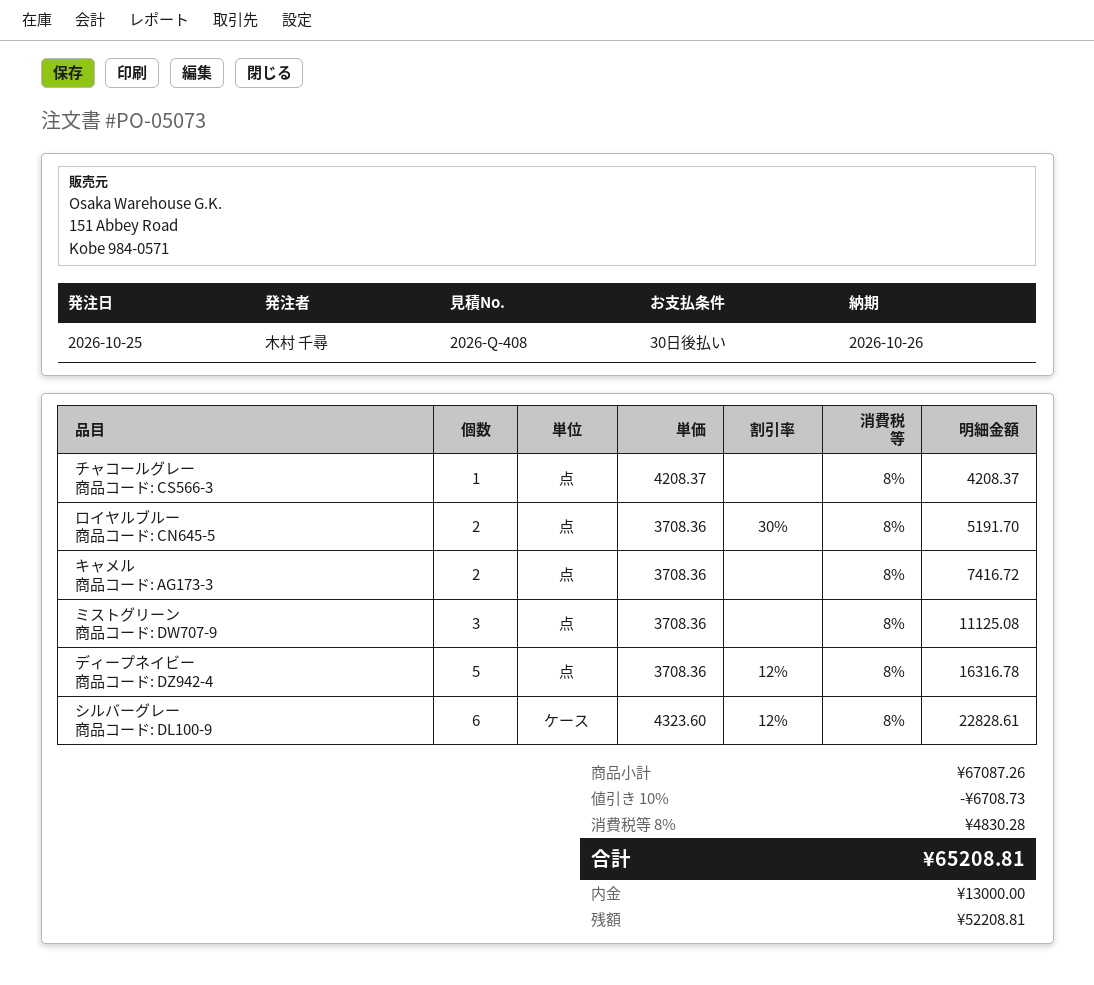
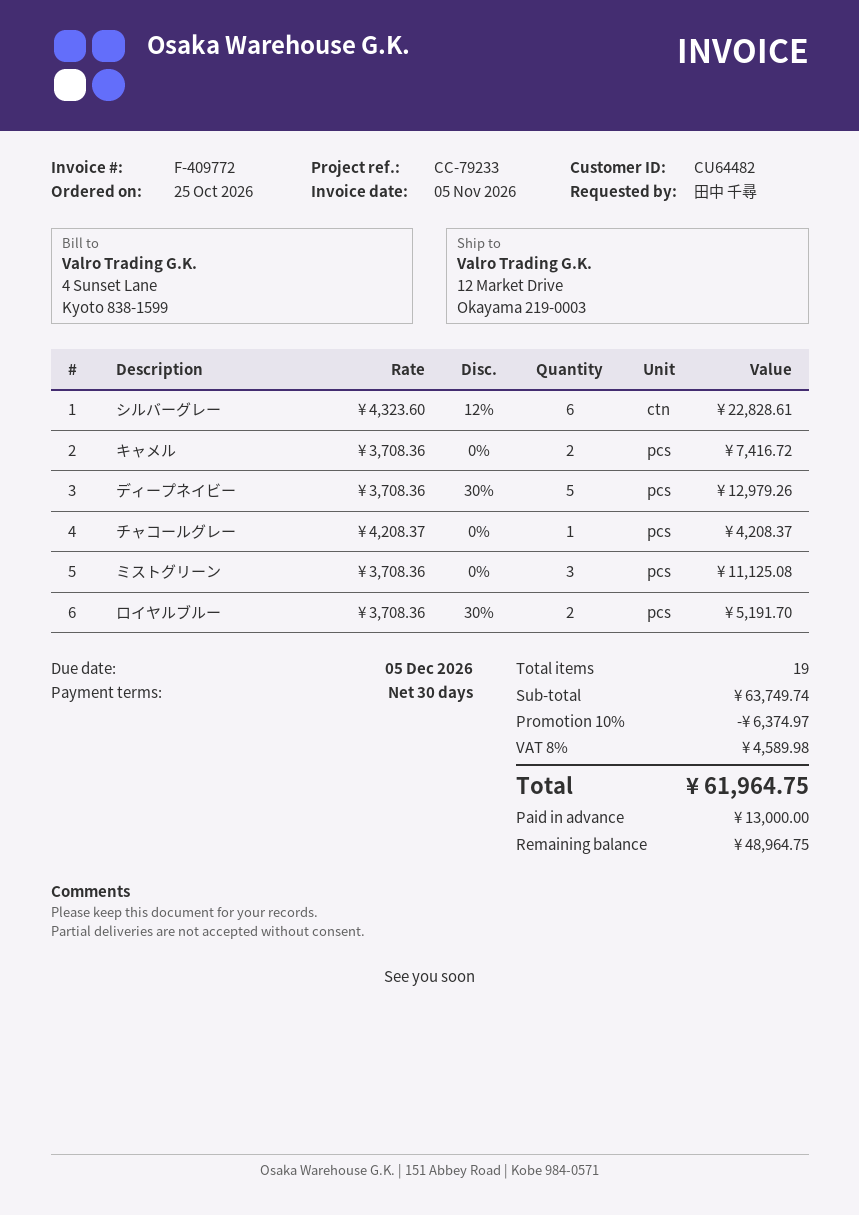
ordered by: 木村 千尋 -> 田中 千尋
ディープネイビー: 5 x 3708.36 - 12% = 16316.78 -> 5 x 3708.36 - 30% = 12979.26
subtotal: 67087.26 -> 63749.74
discount: 10% = 6708.73 -> 10% = 6374.97
tax: 8% = 4830.28 -> 8% = 4589.98
total: 65208.81 -> 61964.75
balance: 52208.81 -> 48964.75

